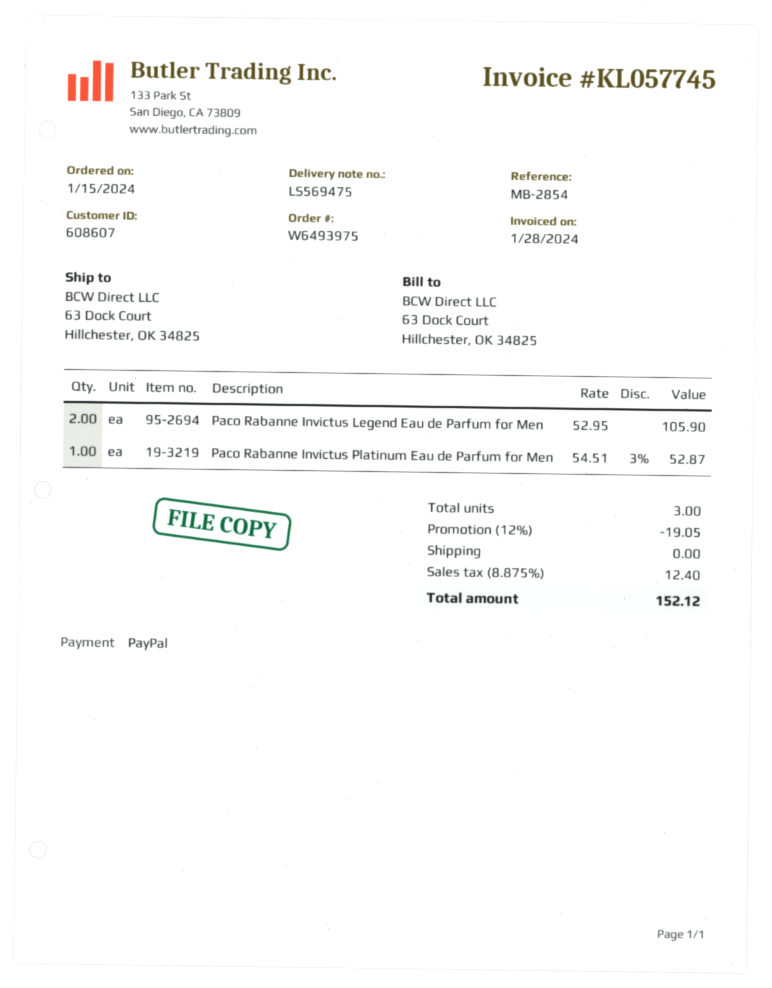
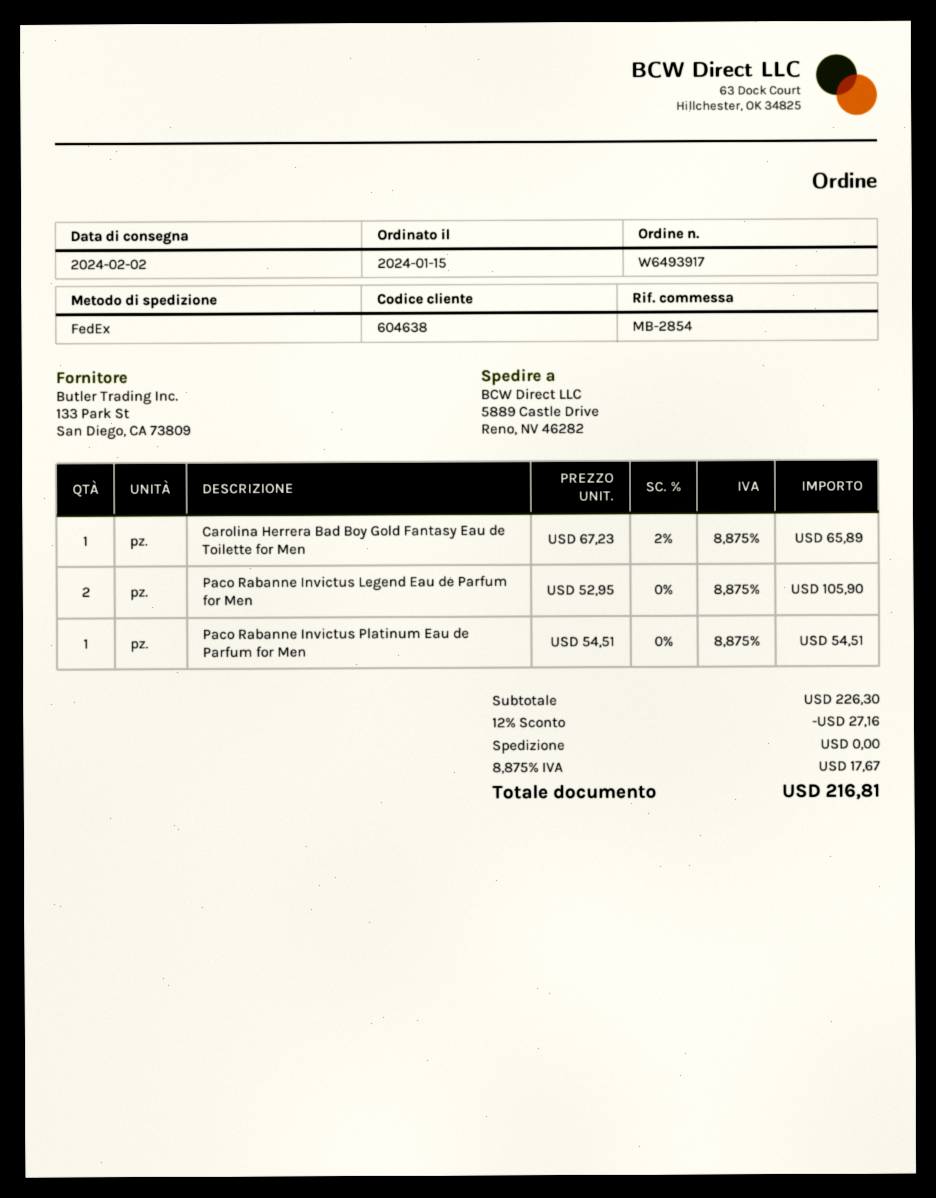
order number: W6493975 -> W6493917
customer number: 608607 -> 604638
ship to: 63 Dock Court, Hillchester, OK 34825 -> 5889 Castle Drive, Reno, NV 46282
Paco Rabanne Invictus Platinum Eau de Parfum for Men: 1 x 54.51 - 3% = 52.87 -> 1 x 54.51 = 54.51
Carolina Herrera Bad Boy Gold Fantasy Eau de Toilette for Men: none -> 1 x 67.23 - 2% = 65.89
discount: 12% = 19.05 -> 12% = 27.16
tax: 8.875% = 12.40 -> 8.875% = 17.67
total: 152.12 -> 216.81

